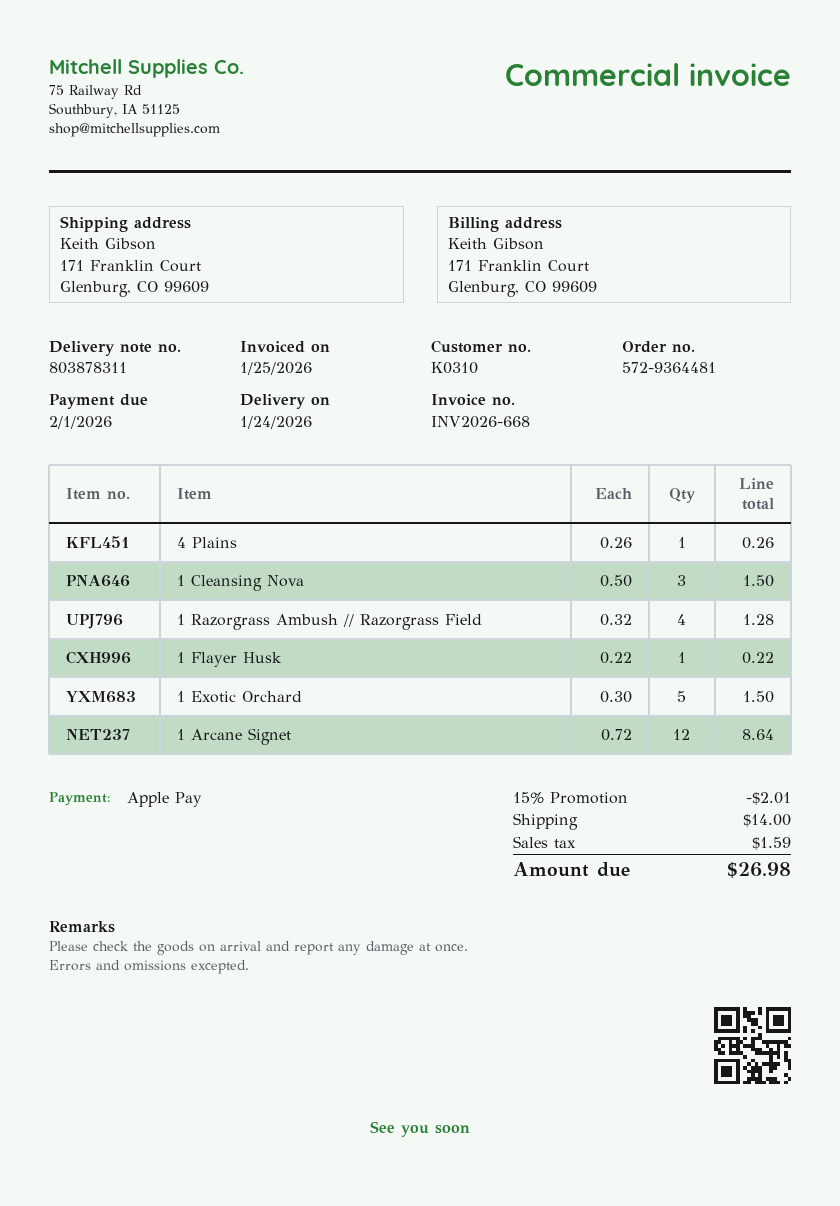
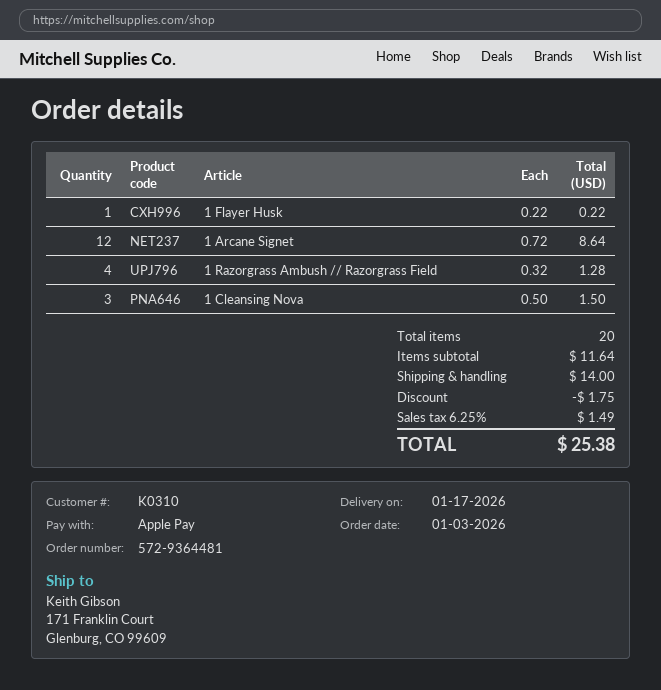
delivery date: 2026-01-24 -> 2026-01-17
4 Plains: 1 x 0.26 = 0.26 -> none
1 Exotic Orchard: 5 x 0.30 = 1.50 -> none
discount: 2.01 -> 1.75
tax: 1.59 -> 1.49
total: 26.98 -> 25.38

